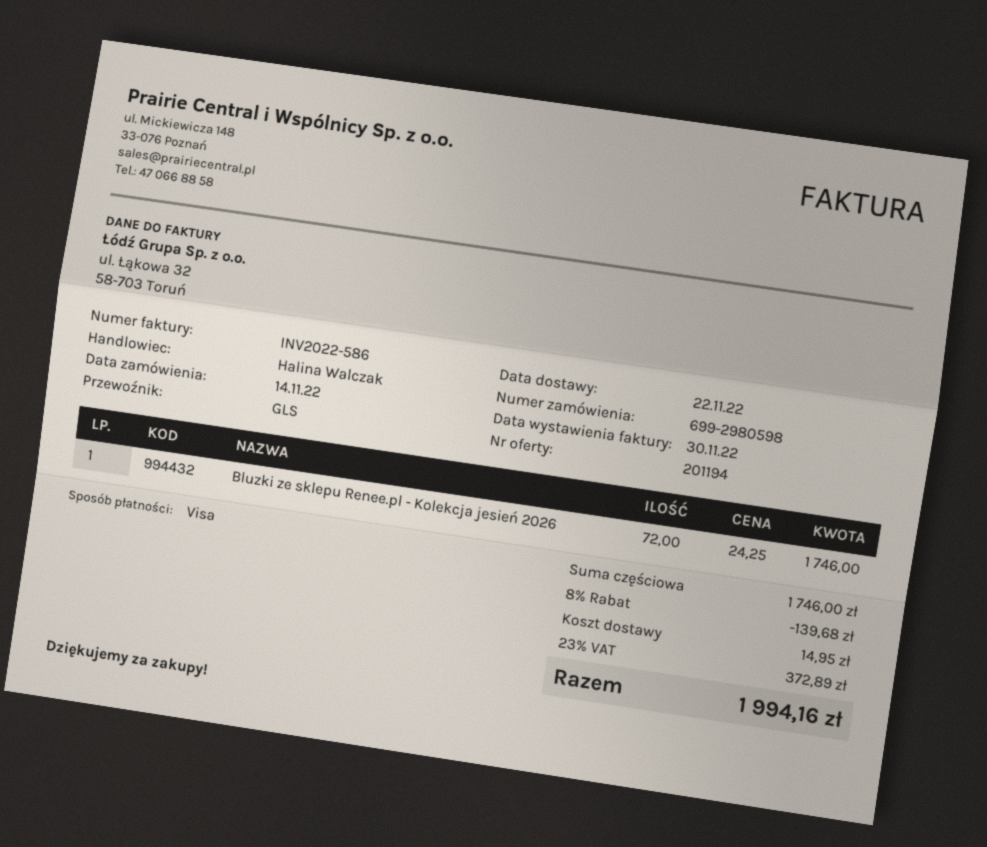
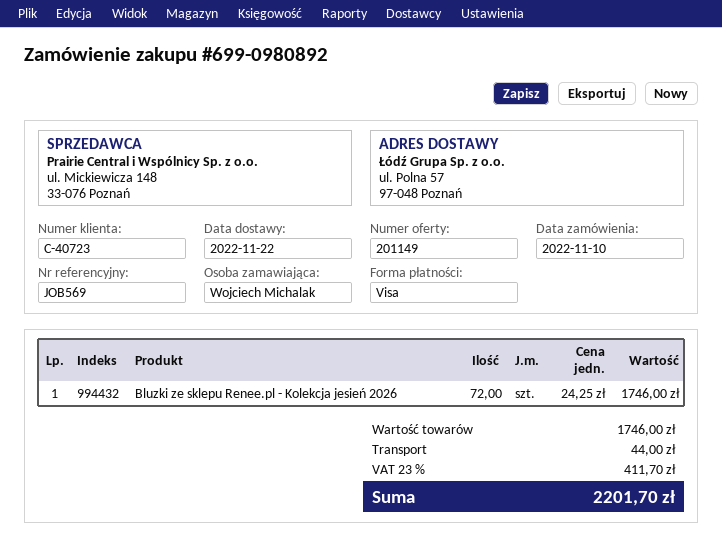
quote number: 201194 -> 201149
order number: 699-2980598 -> 699-0980892
order date: 2022-11-14 -> 2022-11-10
discount: 8% = 139.68 -> none
shipping: 14.95 -> 44.00
tax: 23% = 372.89 -> 23% = 411.70
total: 1994.16 -> 2201.70

